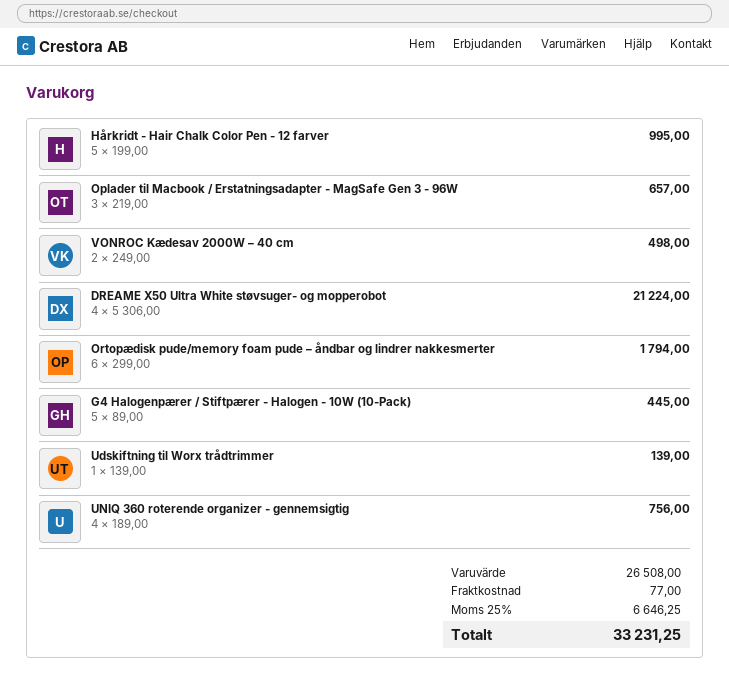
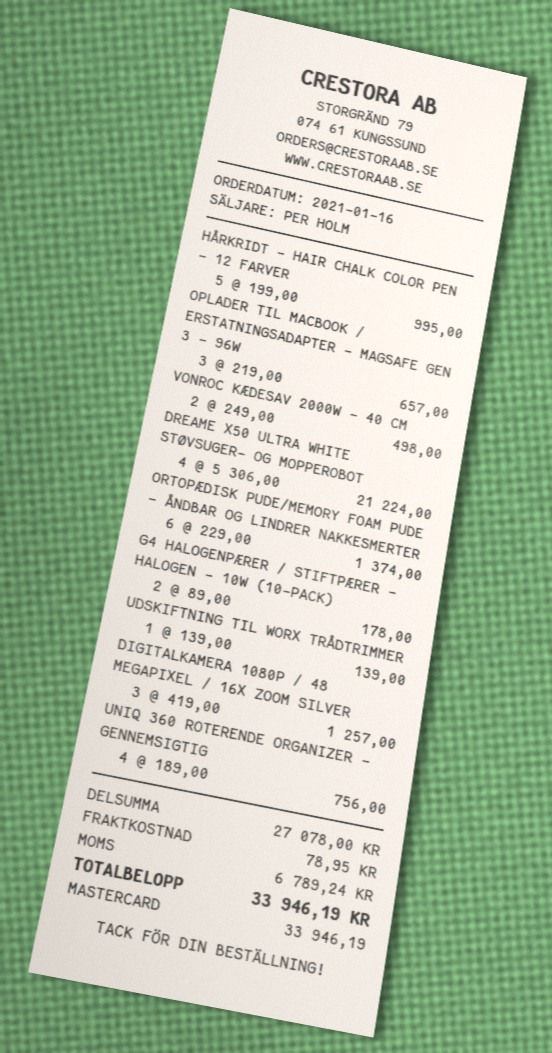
Ortopædisk pude/memory foam pude – åndbar og lindrer nakkesmerter: 6 x 299.00 = 1794.00 -> 6 x 229.00 = 1374.00
G4 Halogenpærer / Stiftpærer - Halogen - 10W (10-Pack): 5 x 89.00 = 445.00 -> 2 x 89.00 = 178.00
DIGITALKAMERA 1080P / 48 MEGAPIXEL / 16X ZOOM SILVER: none -> 3 x 419.00 = 1257.00
subtotal: 26508.00 -> 27078.00
shipping: 77.00 -> 78.95
tax: 6646.25 -> 6789.24
total: 33231.25 -> 33946.19

